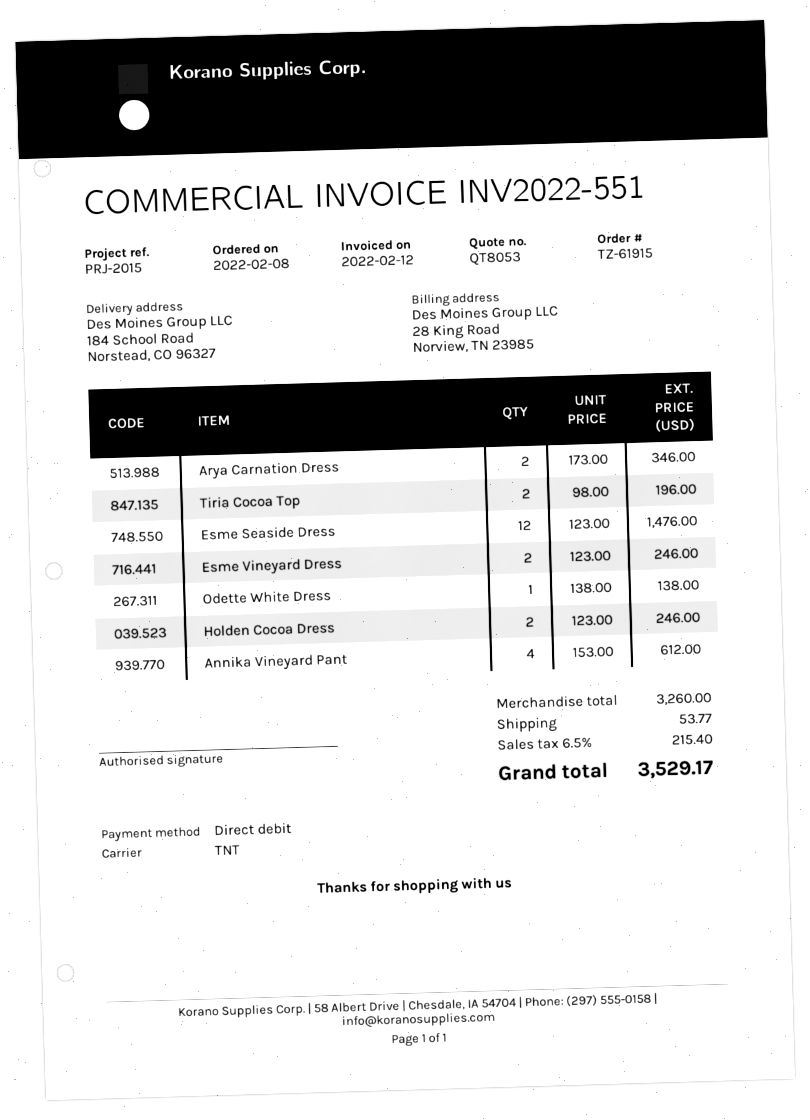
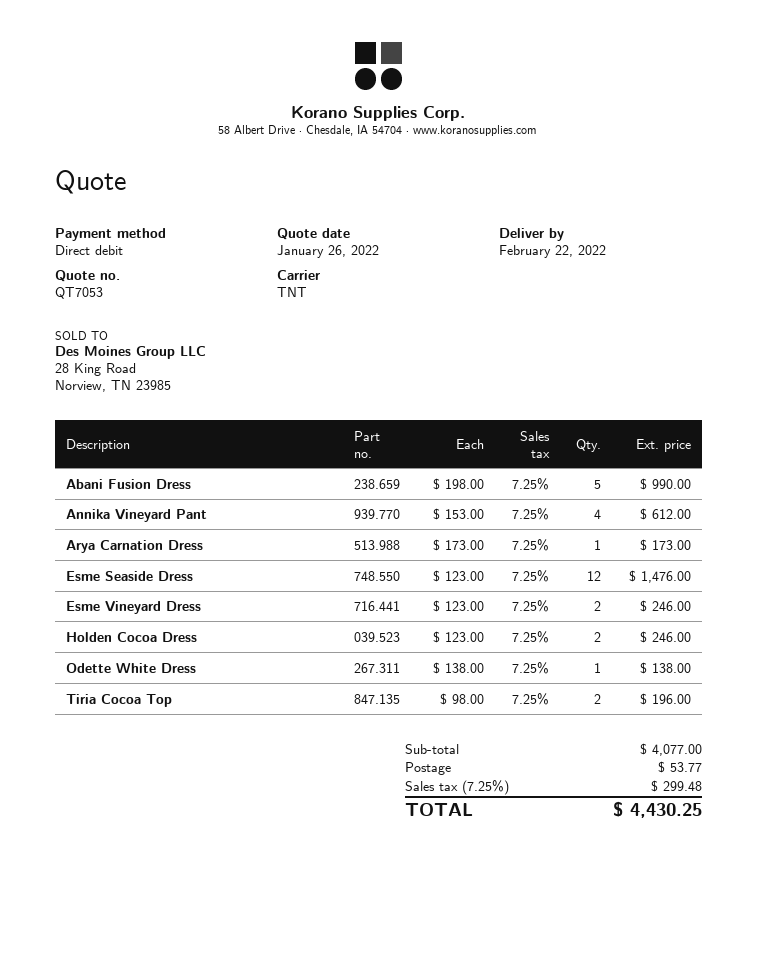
quote number: QT8053 -> QT7053
Arya Carnation Dress: 2 x 173.00 = 346.00 -> 1 x 173.00 = 173.00
Abani Fusion Dress: none -> 5 x 198.00 = 990.00
subtotal: 3260.00 -> 4077.00
tax: 6.5% = 215.40 -> 7.25% = 299.48
total: 3529.17 -> 4430.25

